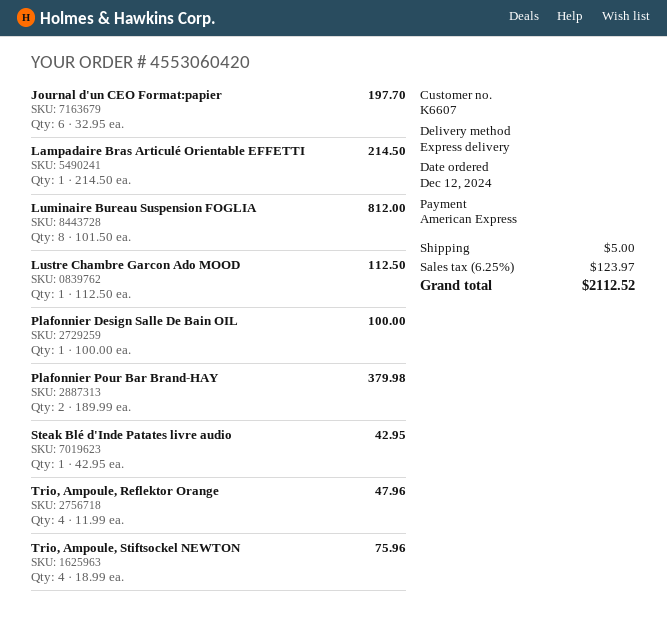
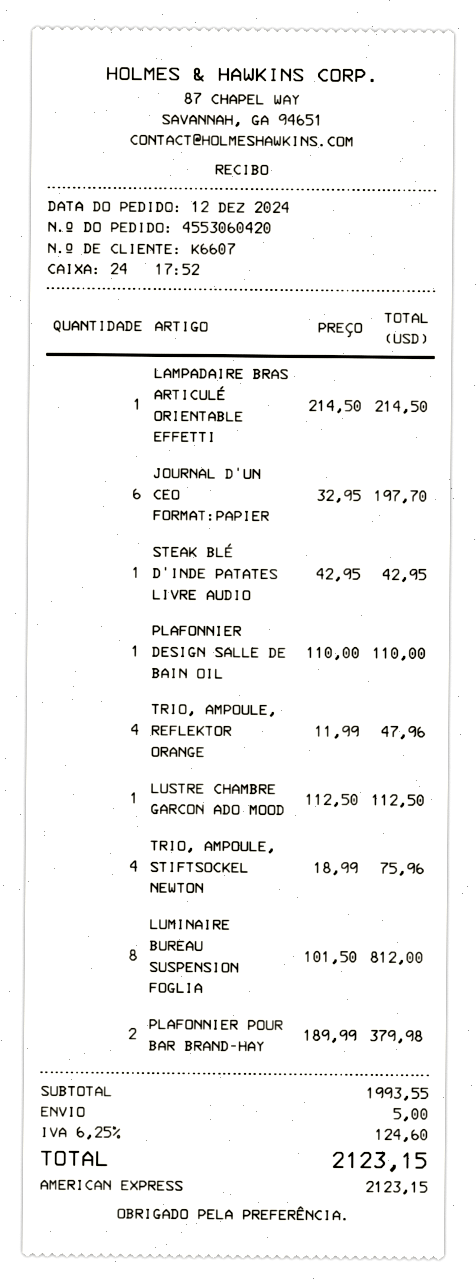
Plafonnier Design Salle De Bain OIL: 1 x 100.00 = 100.00 -> 1 x 110.00 = 110.00
tax: 6.25% = 123.97 -> 6.25% = 124.60
total: 2112.52 -> 2123.15

